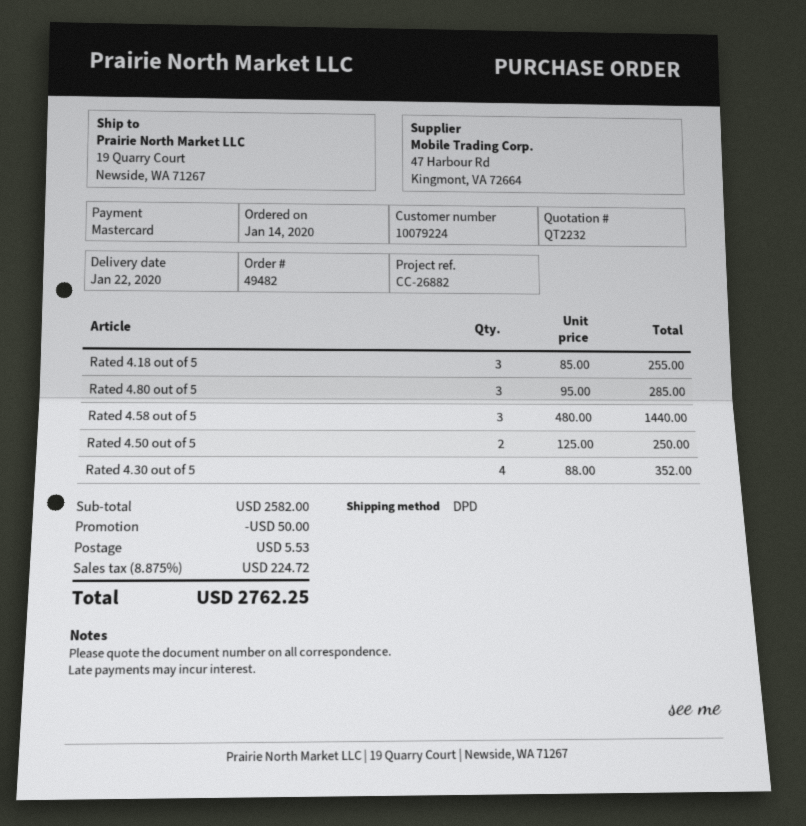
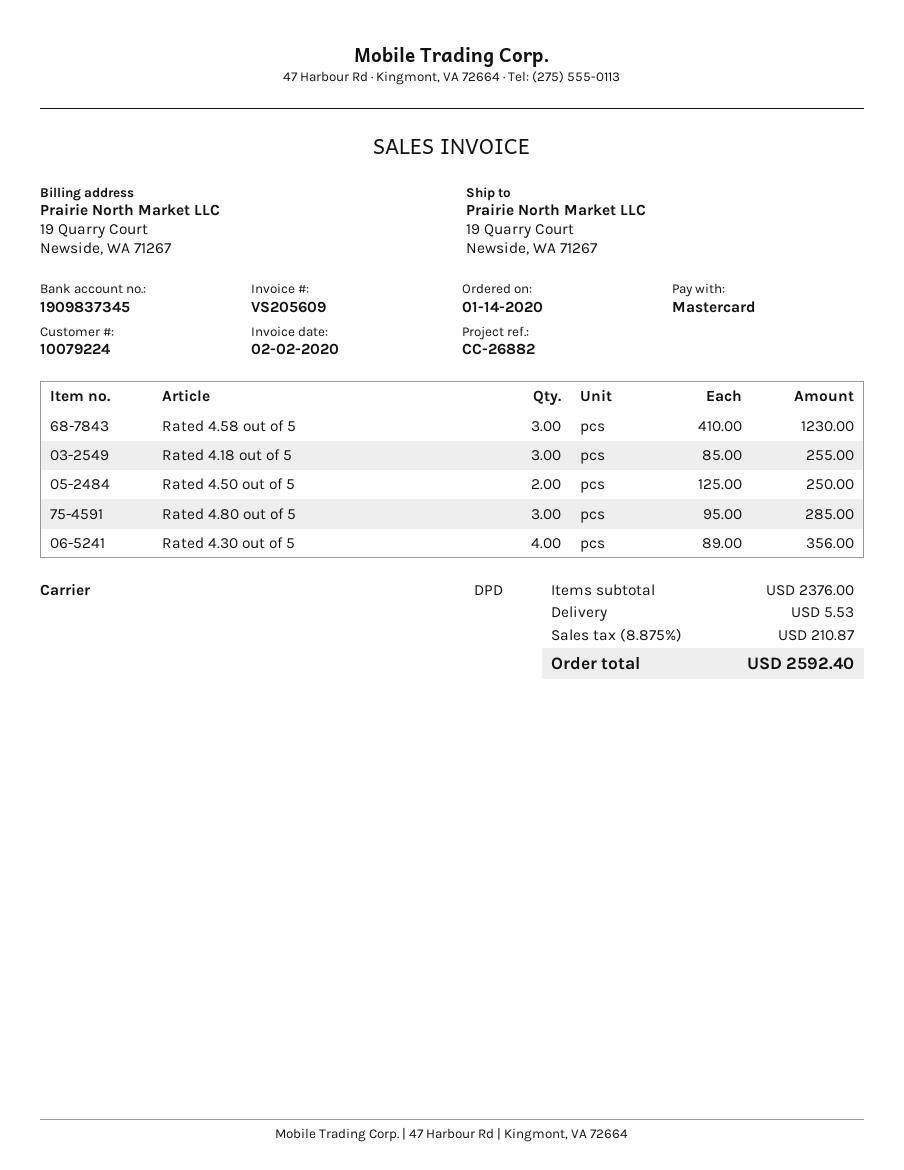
Rated 4.58 out of 5: 3 x 480.00 = 1440.00 -> 3 x 410.00 = 1230.00
Rated 4.30 out of 5: 4 x 88.00 = 352.00 -> 4 x 89.00 = 356.00
subtotal: 2582.00 -> 2376.00
discount: 50.00 -> none
tax: 8.875% = 224.72 -> 8.875% = 210.87
total: 2762.25 -> 2592.40

